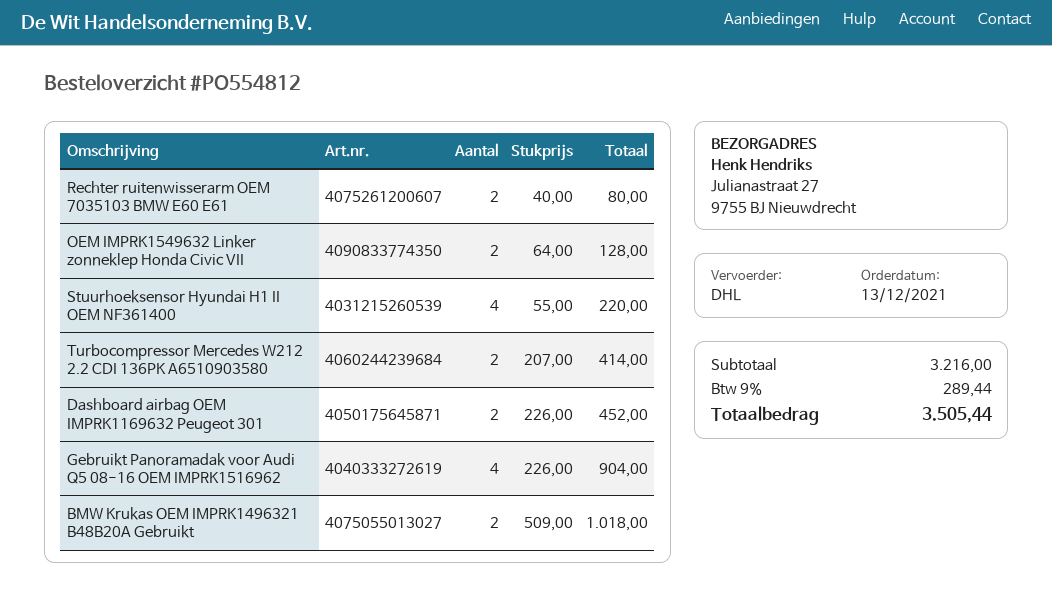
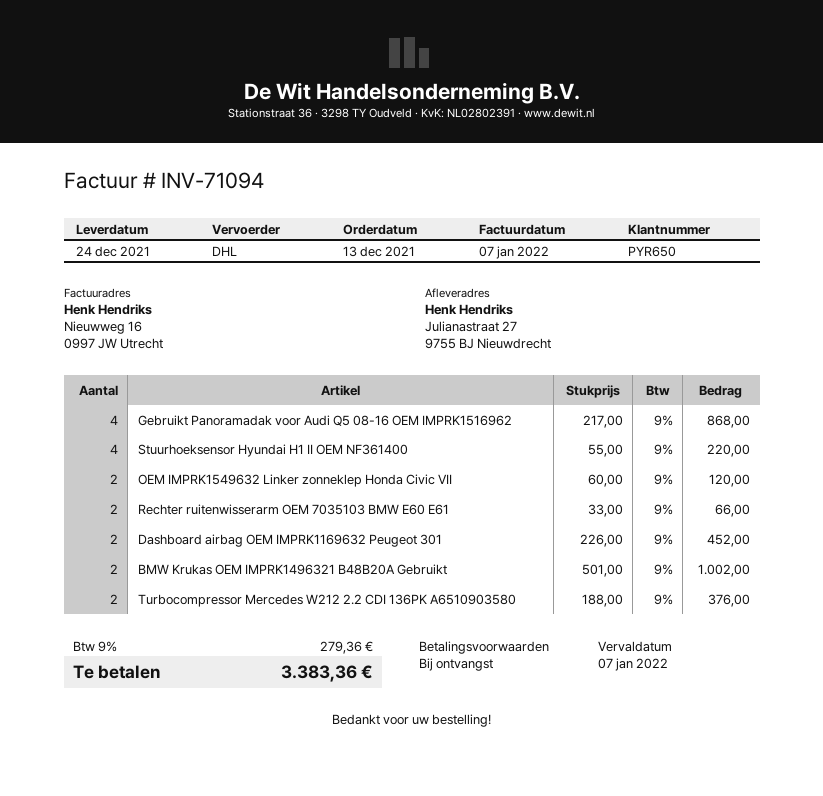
Rechter ruitenwisserarm OEM 7035103 BMW E60 E61: 2 x 40.00 = 80.00 -> 2 x 33.00 = 66.00
OEM IMPRK1549632 Linker zonneklep Honda Civic VII: 2 x 64.00 = 128.00 -> 2 x 60.00 = 120.00
Turbocompressor Mercedes W212 2.2 CDI 136PK A6510903580: 2 x 207.00 = 414.00 -> 2 x 188.00 = 376.00
Gebruikt Panoramadak voor Audi Q5 08-16 OEM IMPRK1516962: 4 x 226.00 = 904.00 -> 4 x 217.00 = 868.00
BMW Krukas OEM IMPRK1496321 B48B20A Gebruikt: 2 x 509.00 = 1018.00 -> 2 x 501.00 = 1002.00
tax: 9% = 289.44 -> 9% = 279.36
total: 3505.44 -> 3383.36

